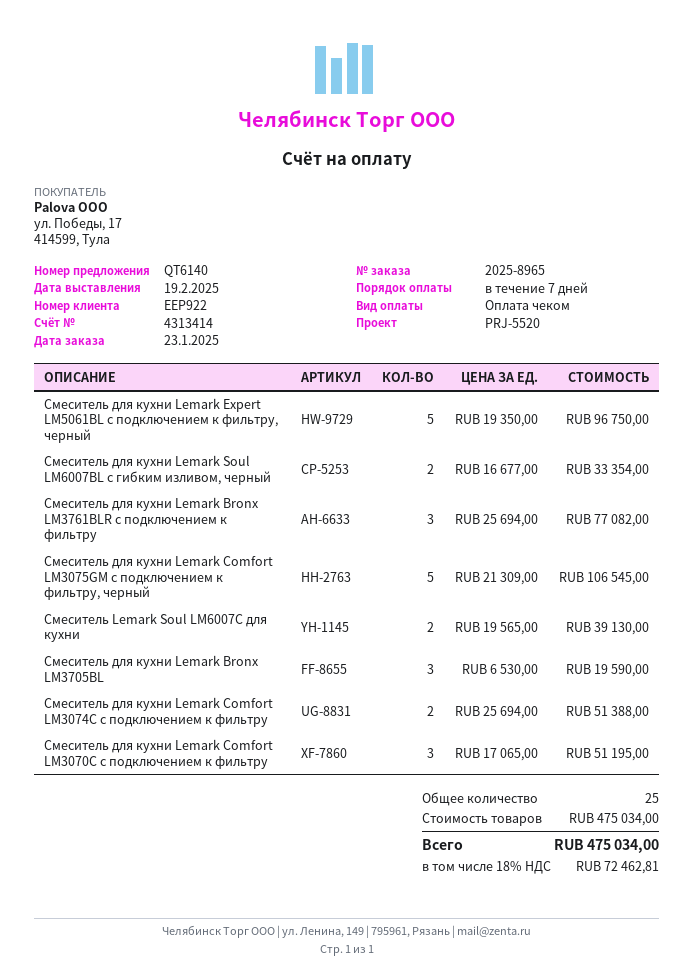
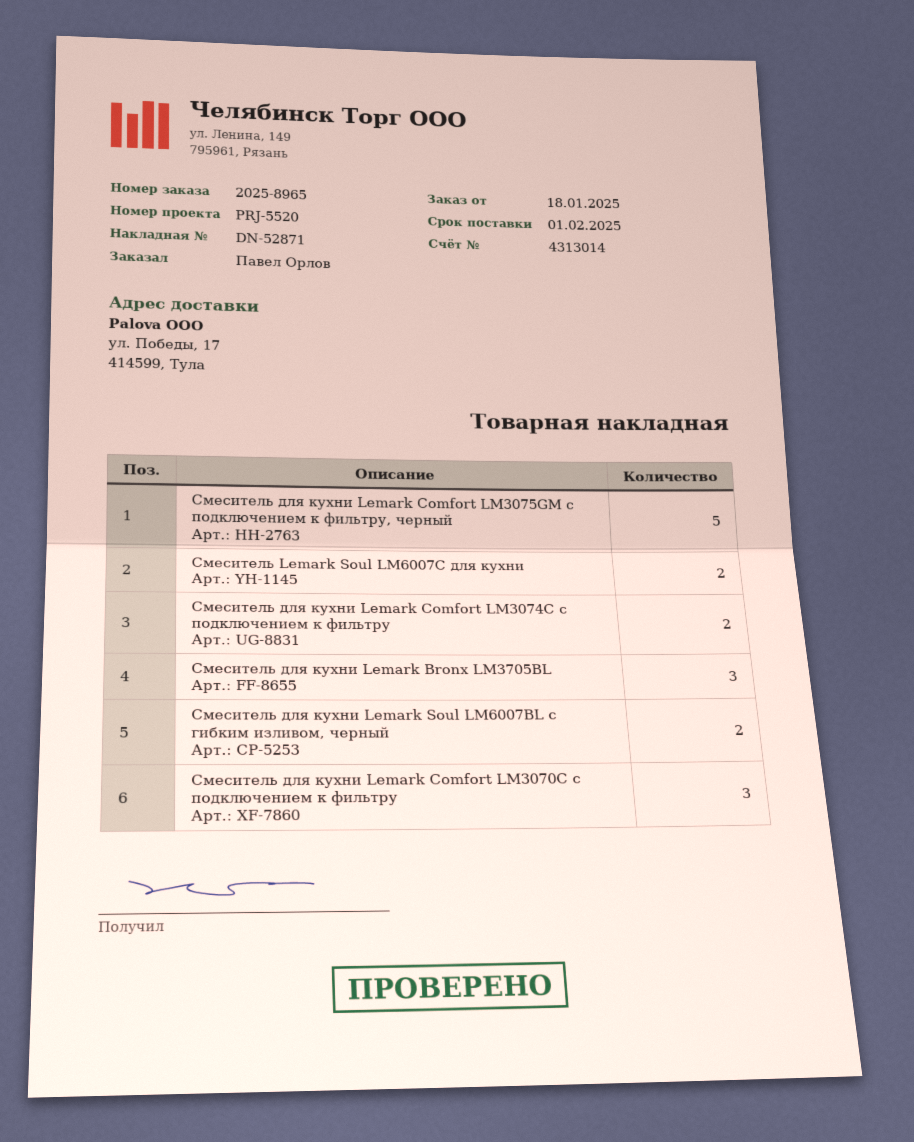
order date: 2025-01-23 -> 2025-01-18
invoice number: 4313414 -> 4313014
Смеситель для кухни Lemark Expert LM5061BL с подключением к фильтру, черный: 5 -> none
Смеситель для кухни Lemark Bronx LM3761BLR с подключением к фильтру: 3 -> none

